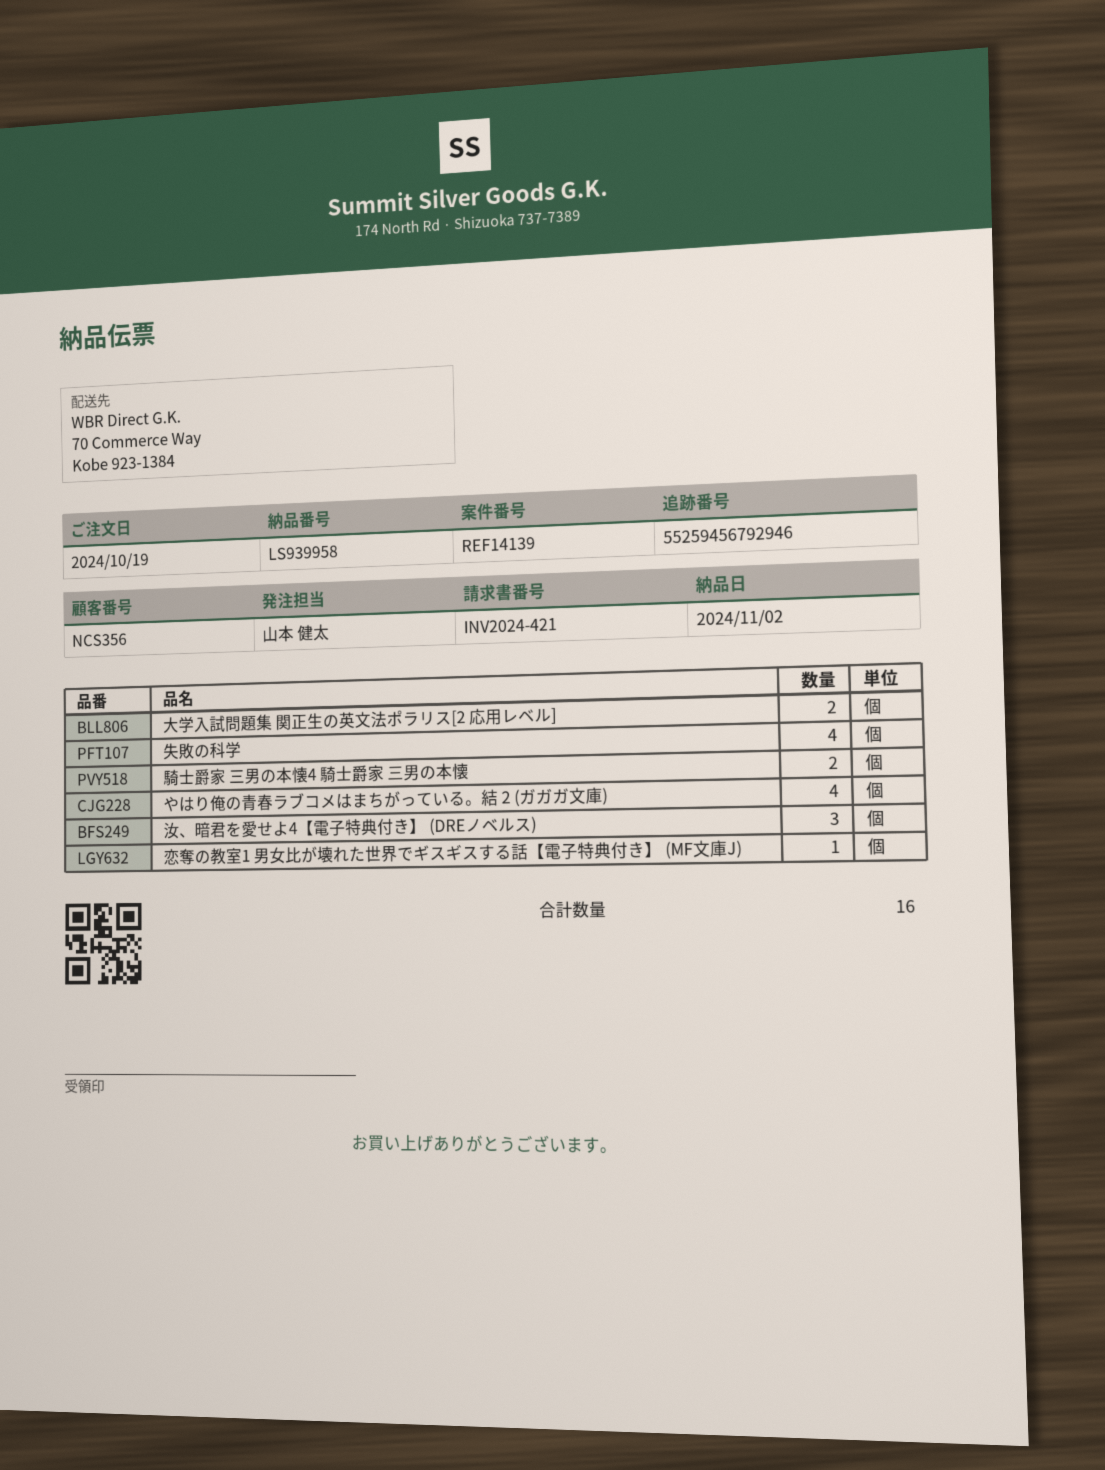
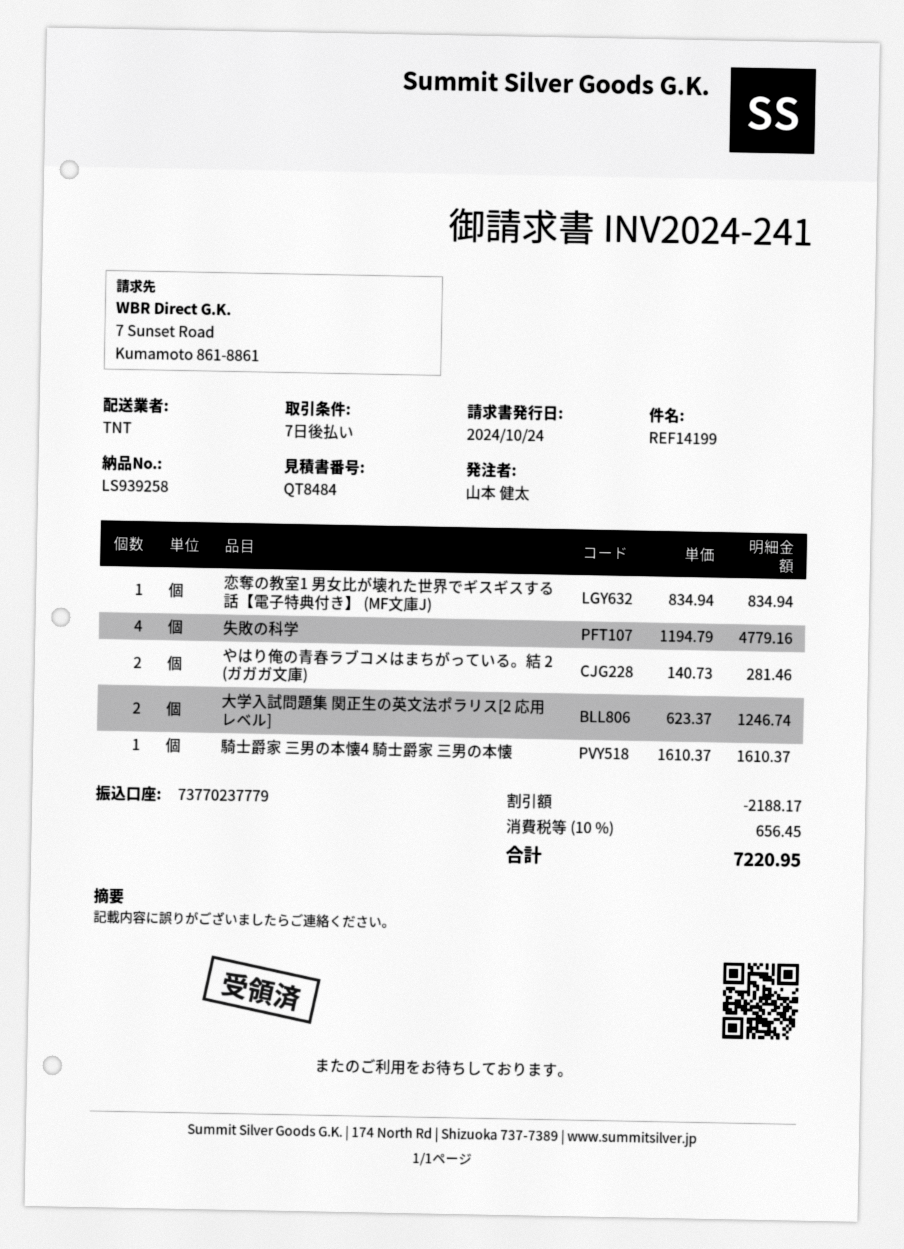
delivery note number: LS939958 -> LS939258
invoice number: INV2024-421 -> INV2024-241
reference: REF14139 -> REF14199
騎士爵家 三男の本懐4 騎士爵家 三男の本懐: 2 -> 1
やはり俺の青春ラブコメはまちがっている。結 2 (ガガガ文庫): 4 -> 2
汝、暗君を愛せよ4【電子特典付き】 (DREノベルス): 3 -> none

